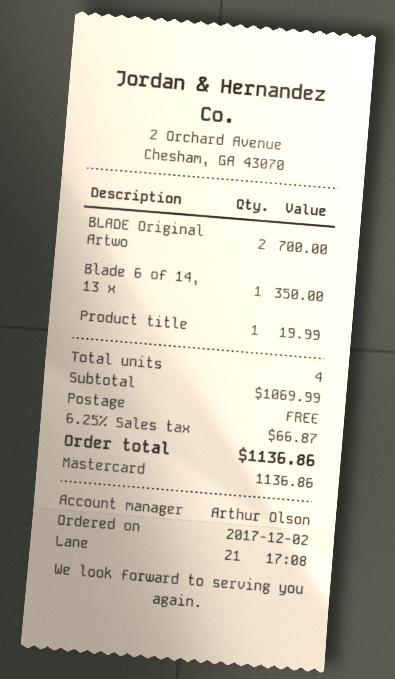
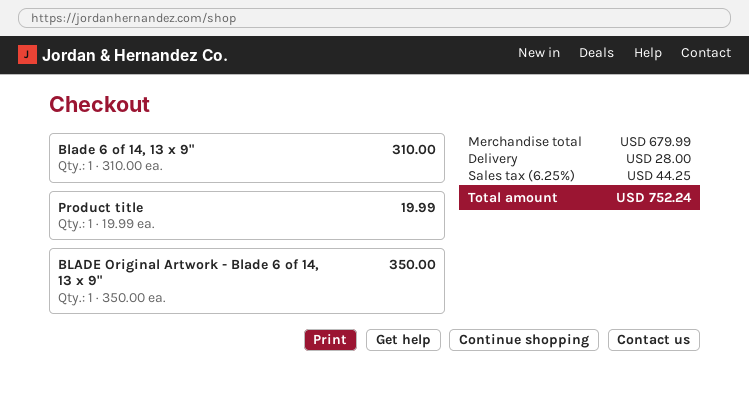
BLADE Original Artwo: 2 for 700.00 -> 1 for 350.00
Blade 6 of 14, 13 x: 1 for 350.00 -> 1 for 310.00
subtotal: 1069.99 -> 679.99
shipping: 0.00 -> 28.00
tax: 6.25% = 66.87 -> 6.25% = 44.25
total: 1136.86 -> 752.24

